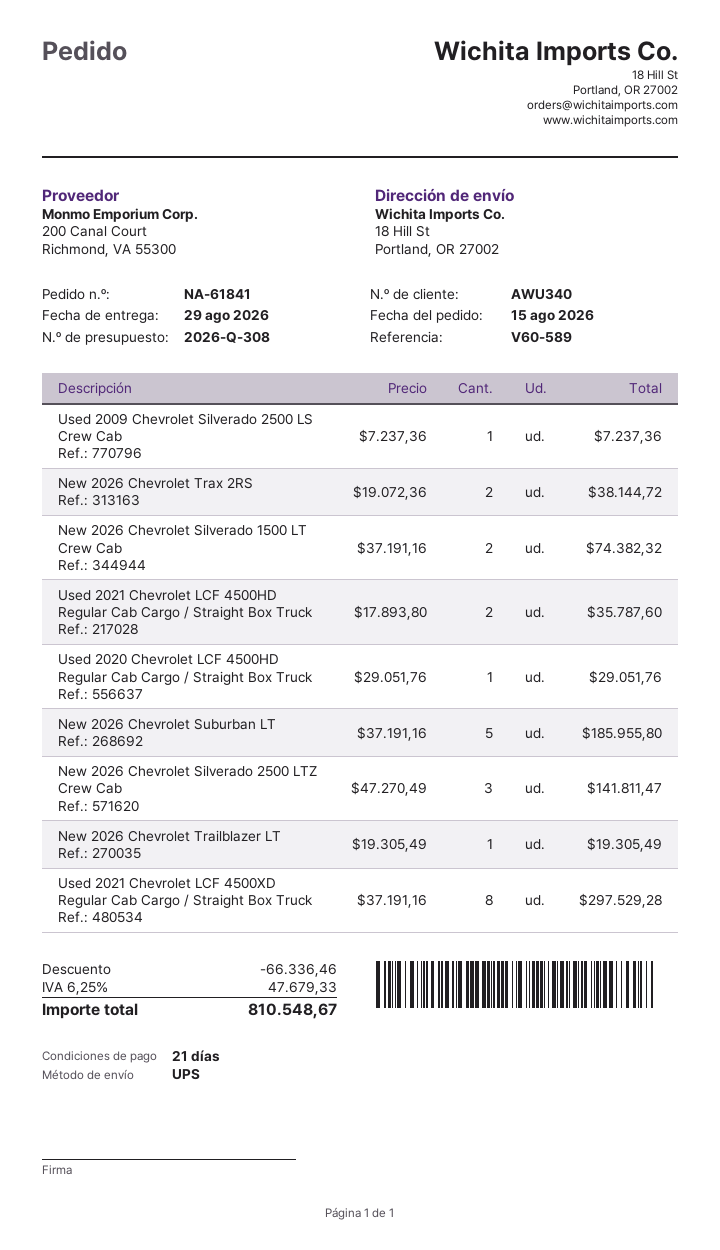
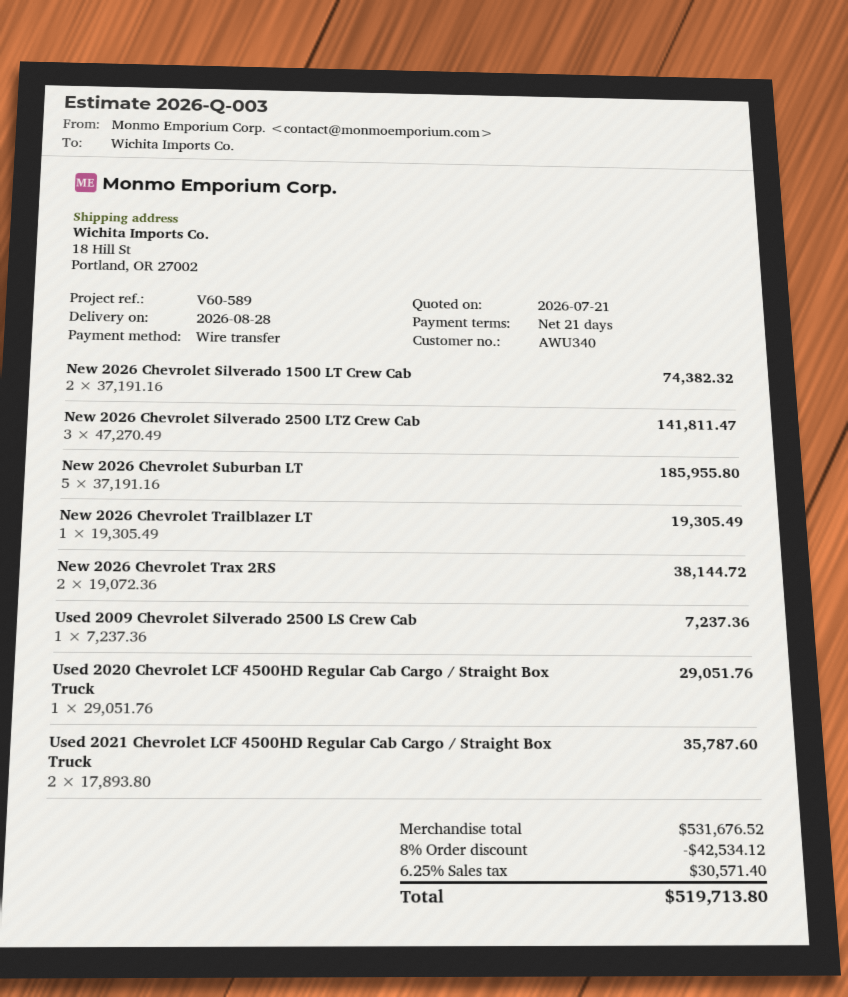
quote number: 2026-Q-308 -> 2026-Q-003
delivery date: 2026-08-29 -> 2026-08-28
Used 2021 Chevrolet LCF 4500XD Regular Cab Cargo / Straight Box Truck: 8 x 37191.16 = 297529.28 -> none
discount: 66336.46 -> 42534.12
tax: 6.25% = 47679.33 -> 6.25% = 30571.40
total: 810548.67 -> 519713.80

